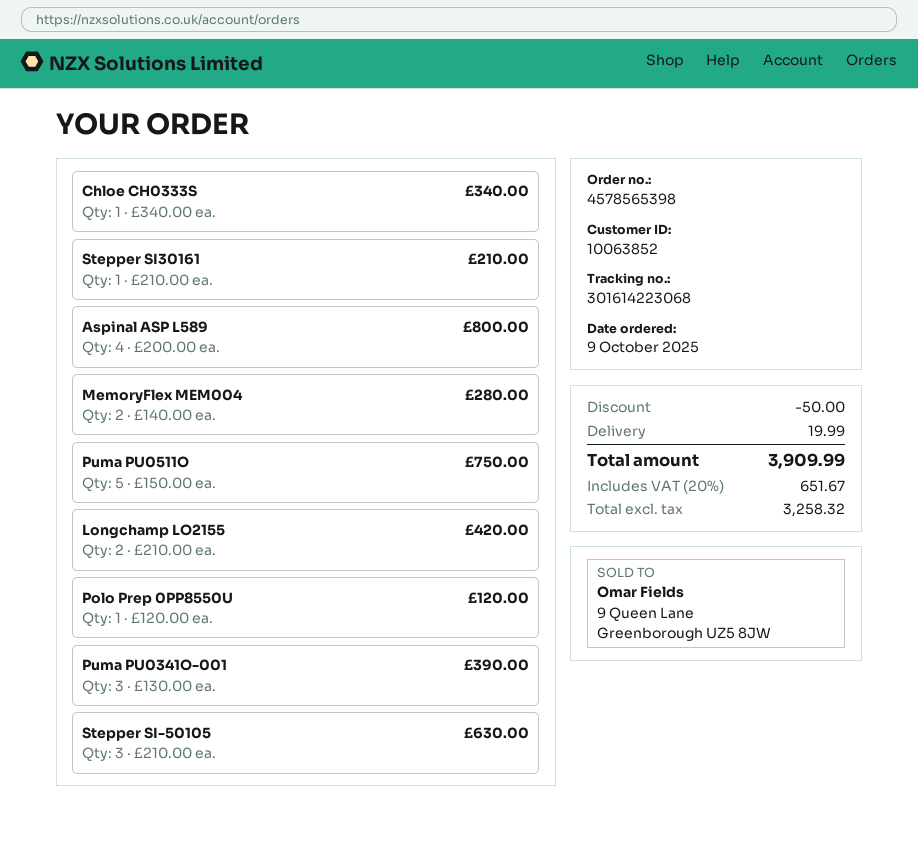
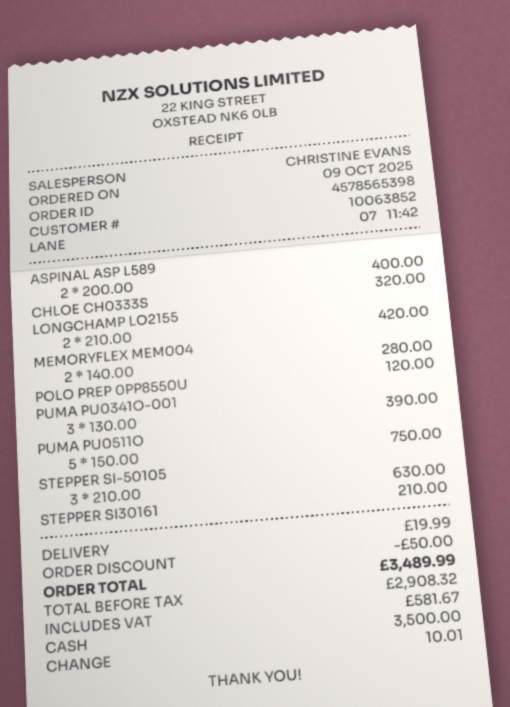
Chloe CH0333S: 1 x 340.00 = 340.00 -> 1 x 320.00 = 320.00
Aspinal ASP L589: 4 x 200.00 = 800.00 -> 2 x 200.00 = 400.00
net: 3258.32 -> 2908.32
tax: 651.67 -> 581.67
total: 3909.99 -> 3489.99

